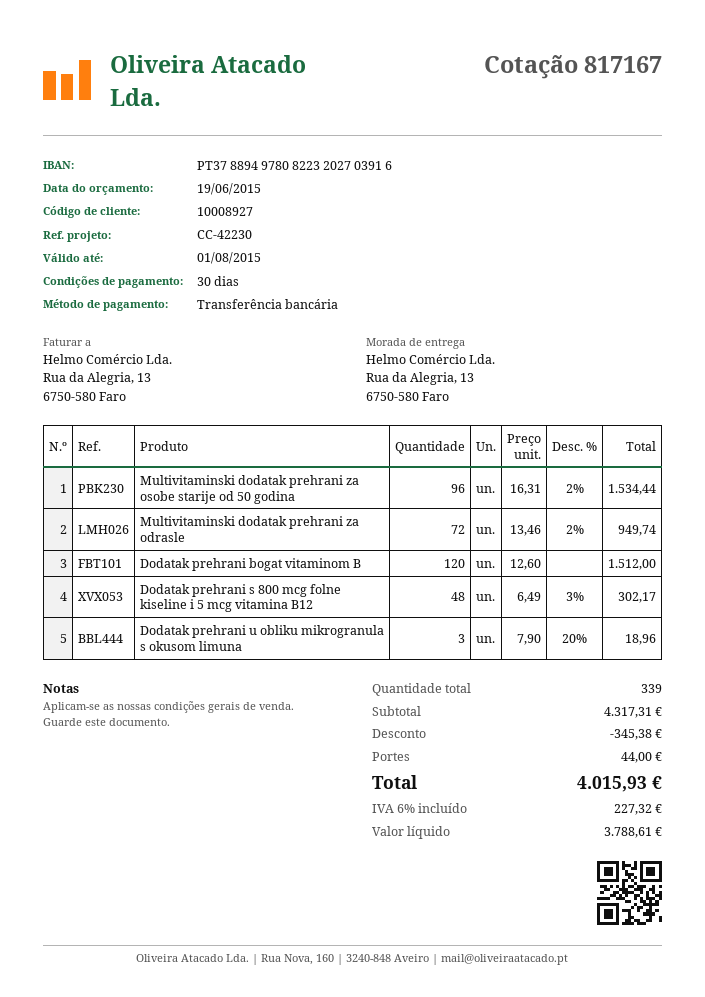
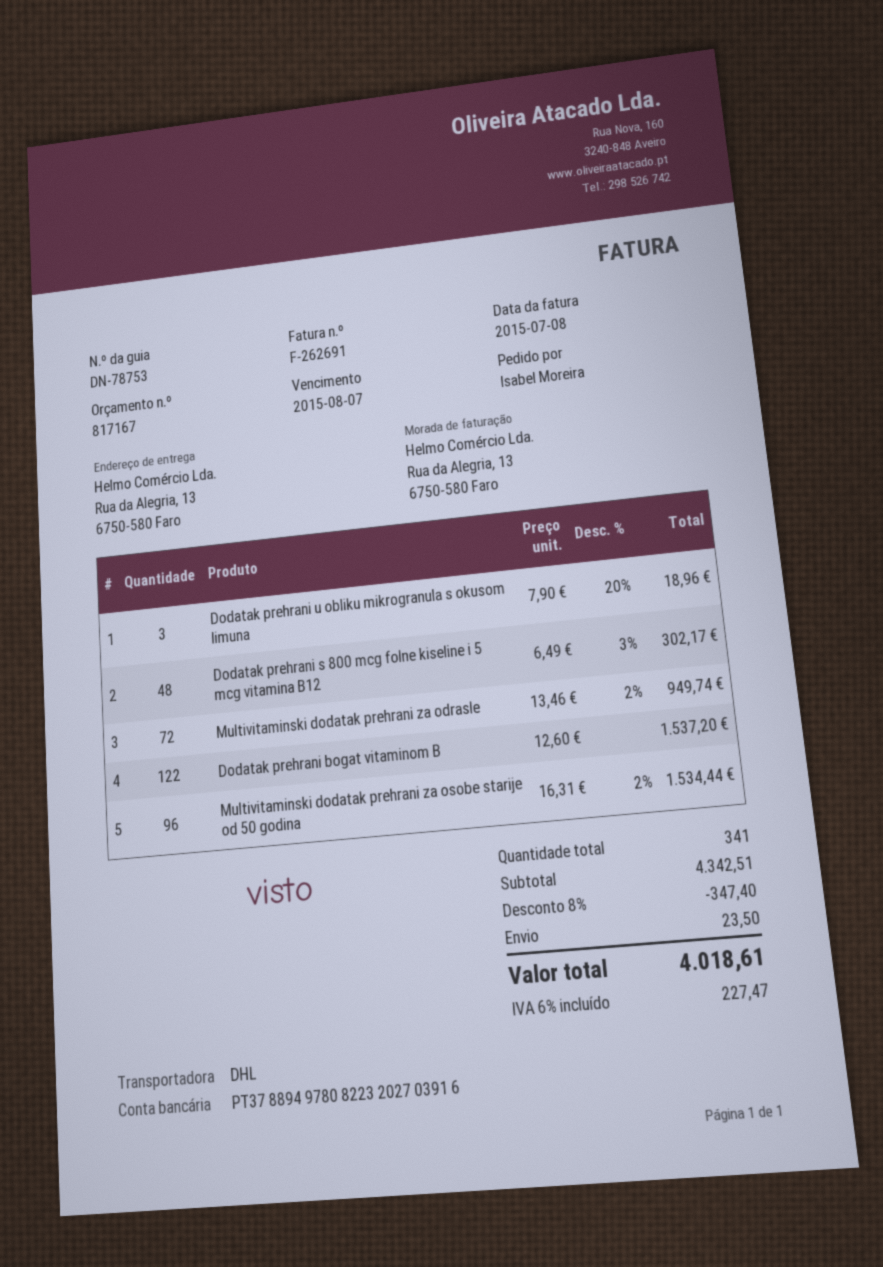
Dodatak prehrani bogat vitaminom B: 120 x 12.60 = 1512.00 -> 122 x 12.60 = 1537.20
total quantity: 339 -> 341
subtotal: 4317.31 -> 4342.51
discount: 345.38 -> 347.40
shipping: 44.00 -> 23.50
tax: 6% = 227.32 -> 6% = 227.47
total: 4015.93 -> 4018.61

